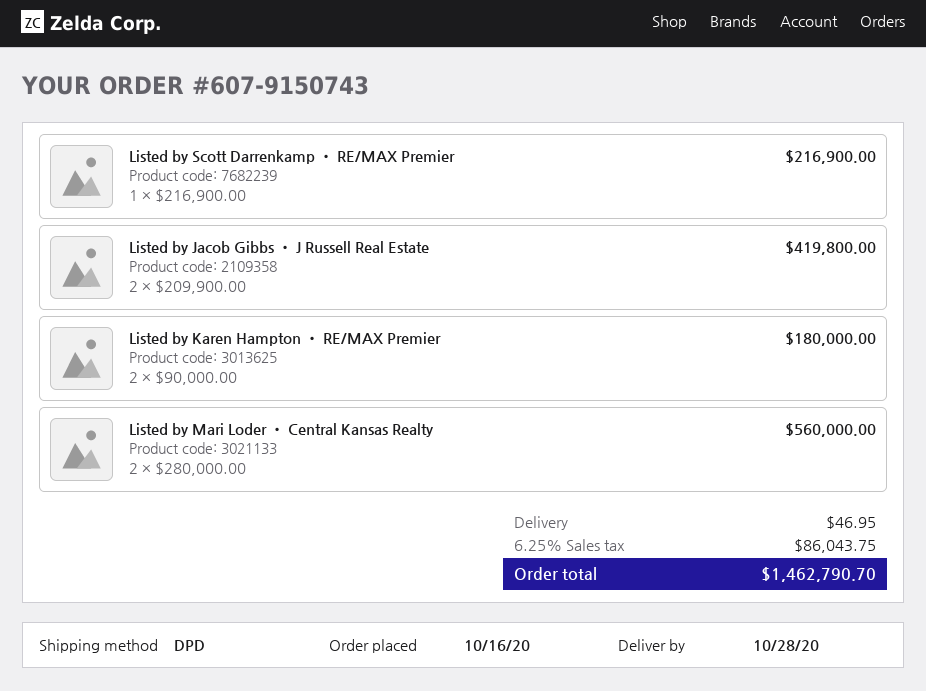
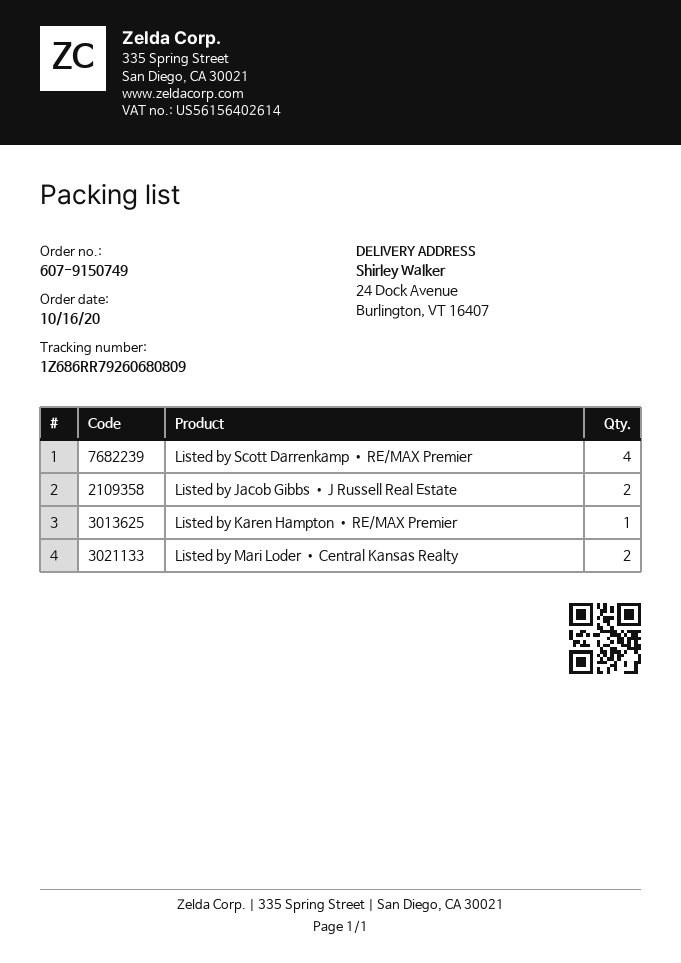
order number: 607-9150743 -> 607-9150749
Listed by Scott Darrenkamp • RE/MAX Premier: 1 -> 4
Listed by Karen Hampton • RE/MAX Premier: 2 -> 1

